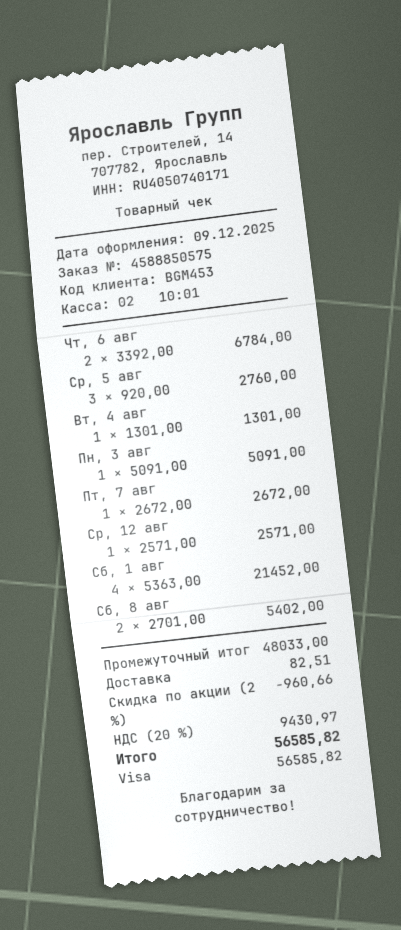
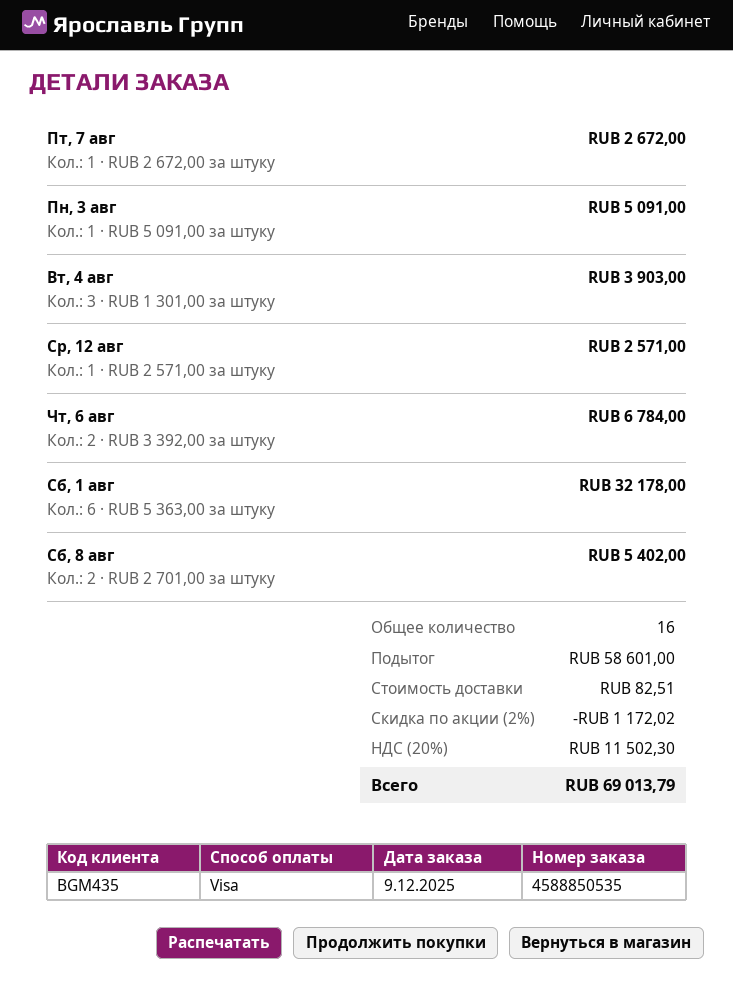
order number: 4588850575 -> 4588850535
customer number: BGM453 -> BGM435
Ср, 5 авг: 3 x 920.00 = 2760.00 -> none
Вт, 4 авг: 1 x 1301.00 = 1301.00 -> 3 x 1301.00 = 3903.00
Сб, 1 авг: 4 x 5363.00 = 21452.00 -> 6 x 5363.00 = 32178.00
subtotal: 48033.00 -> 58601.00
discount: 2% = 960.66 -> 2% = 1172.02
tax: 20% = 9430.97 -> 20% = 11502.30
total: 56585.82 -> 69013.79

